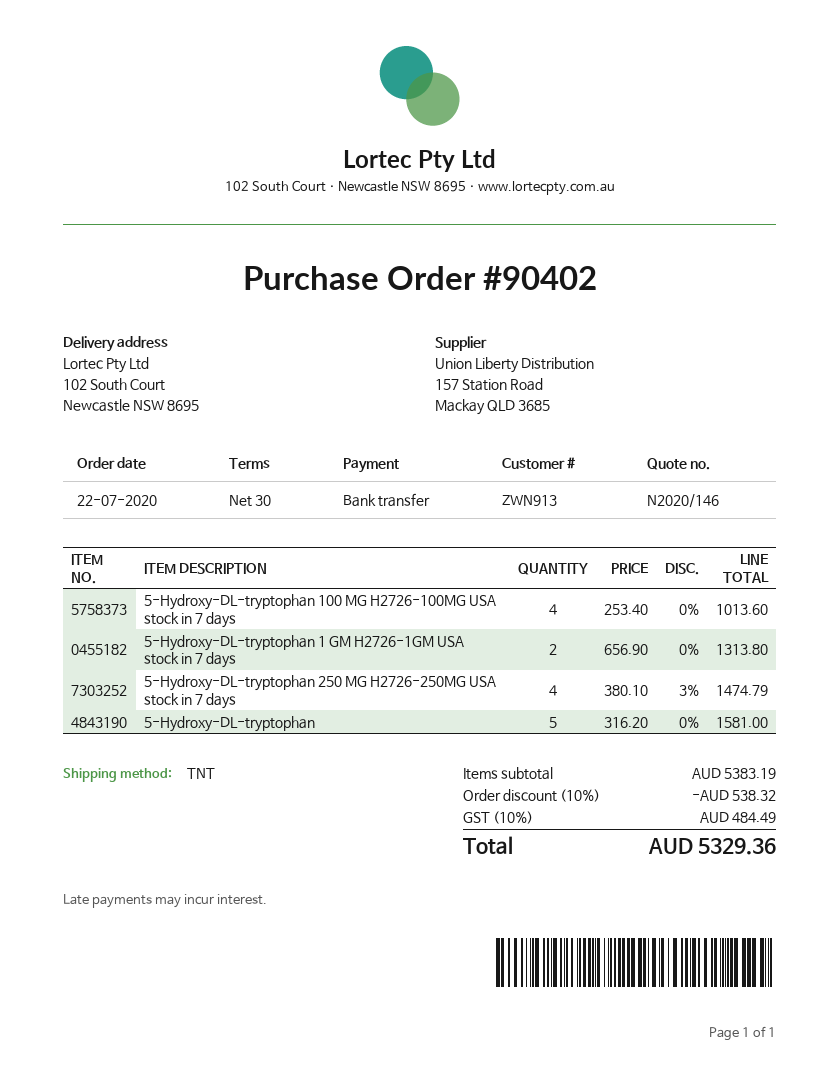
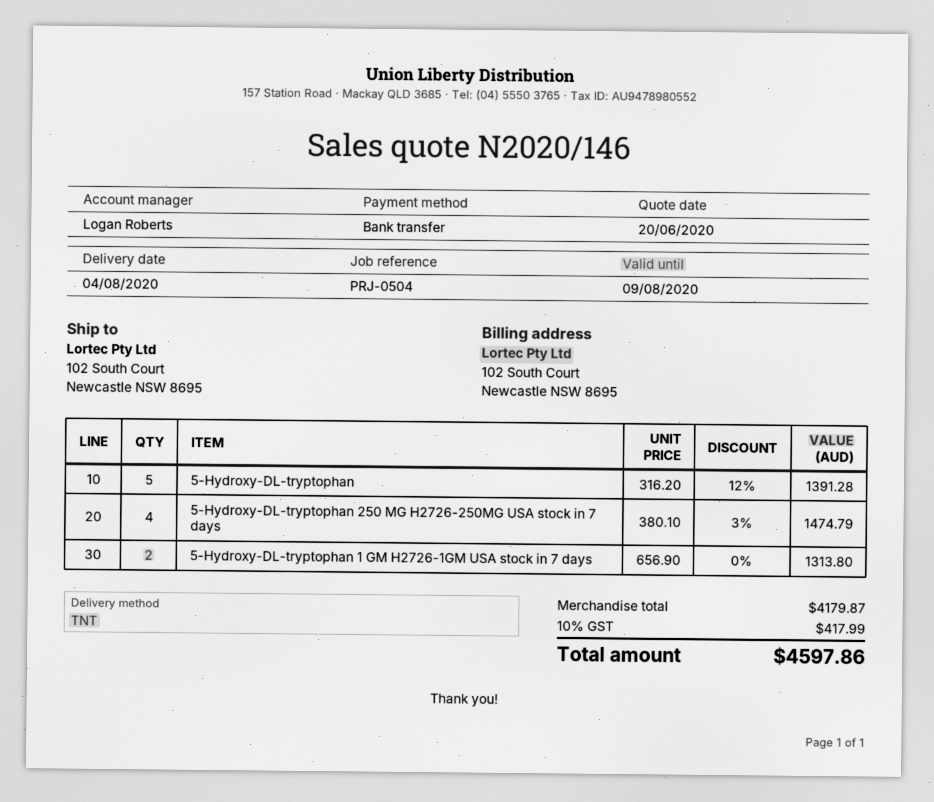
5-Hydroxy-DL-tryptophan 100 MG H2726-100MG USA stock in 7 days: 4 x 253.40 = 1013.60 -> none
5-Hydroxy-DL-tryptophan: 5 x 316.20 = 1581.00 -> 5 x 316.20 - 12% = 1391.28
subtotal: 5383.19 -> 4179.87
discount: 10% = 538.32 -> none
tax: 10% = 484.49 -> 10% = 417.99
total: 5329.36 -> 4597.86

